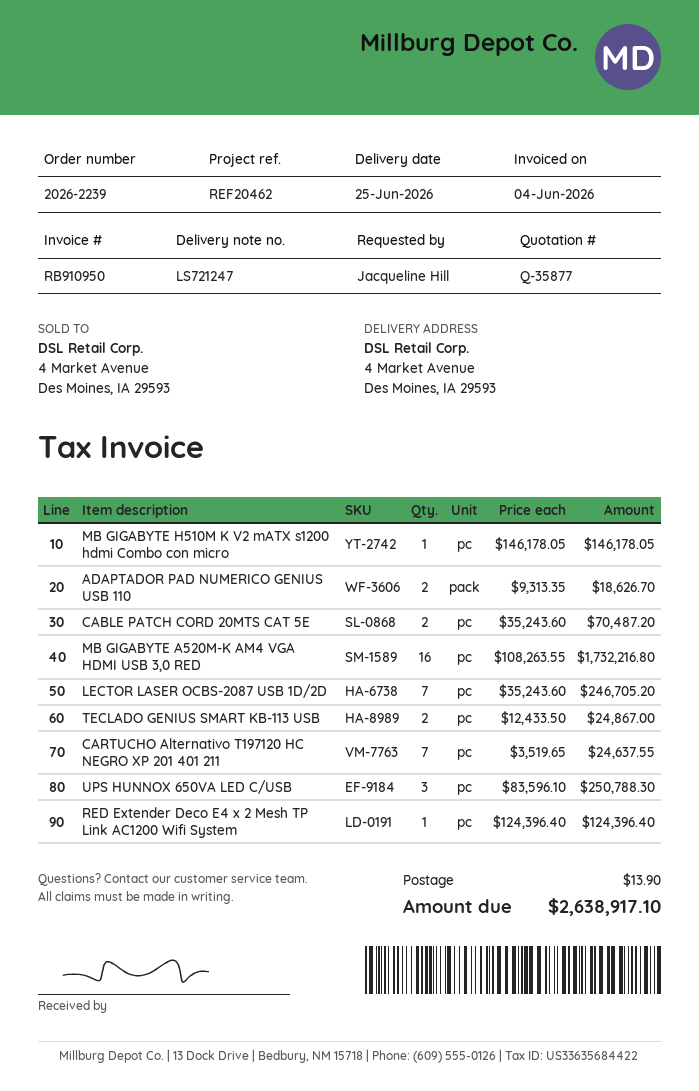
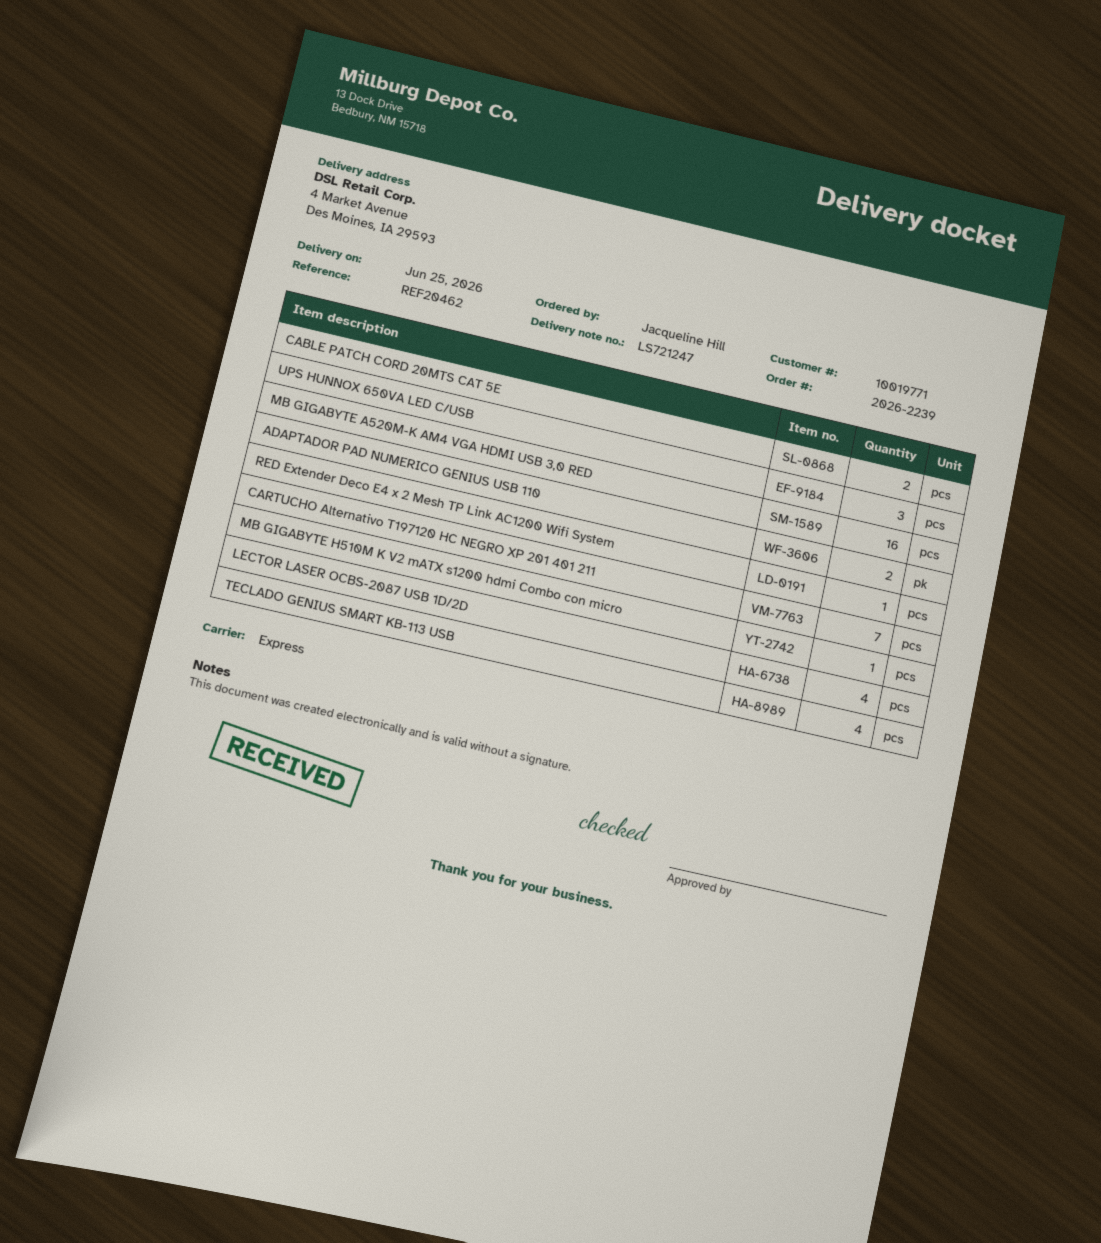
LECTOR LASER OCBS-2087 USB 1D/2D: 7 -> 4
TECLADO GENIUS SMART KB-113 USB: 2 -> 4

